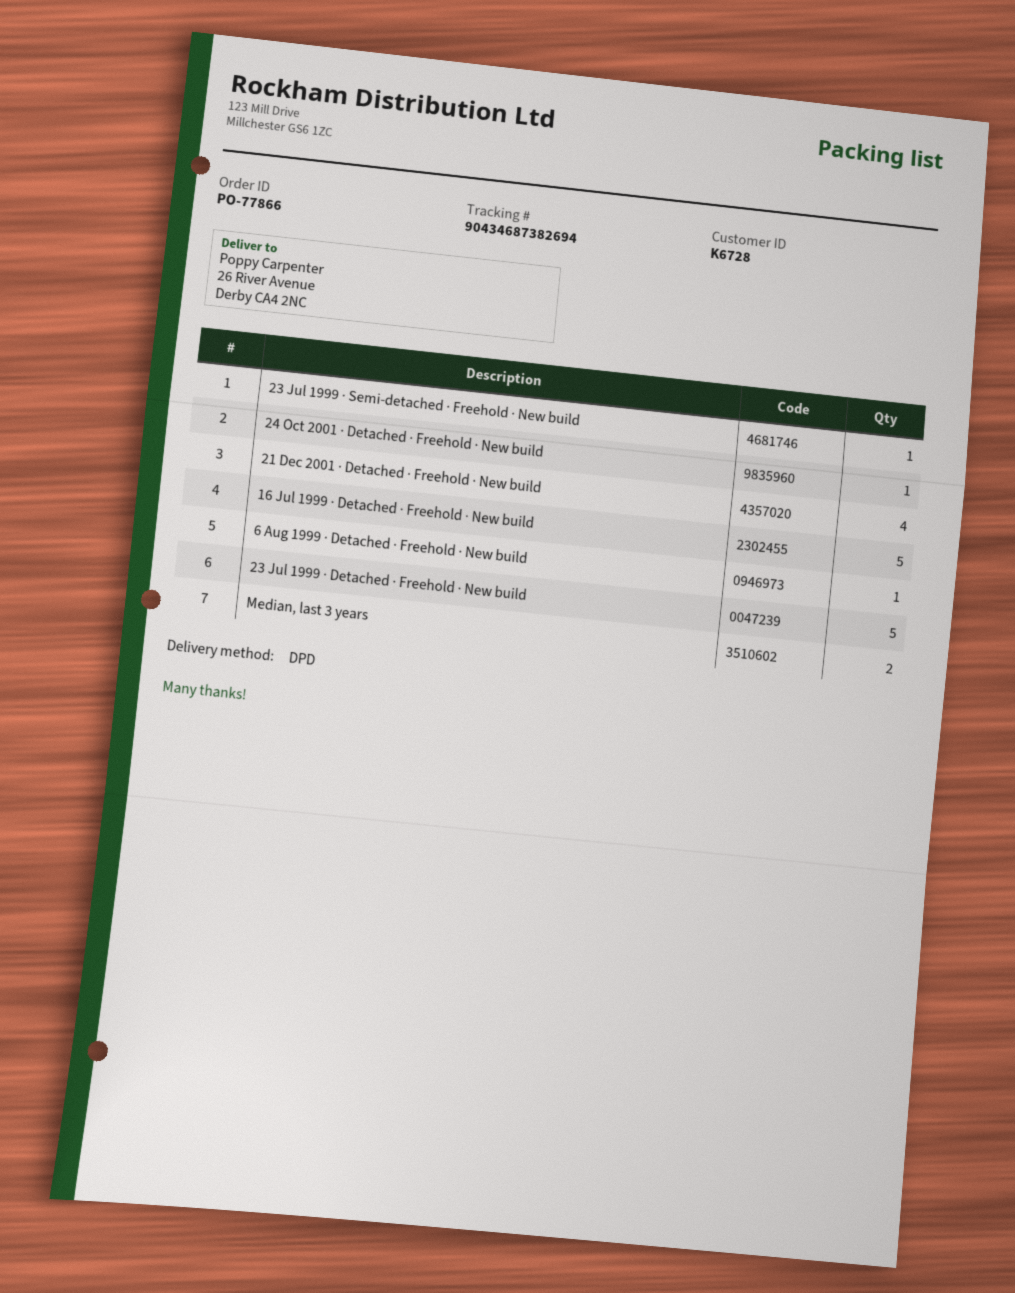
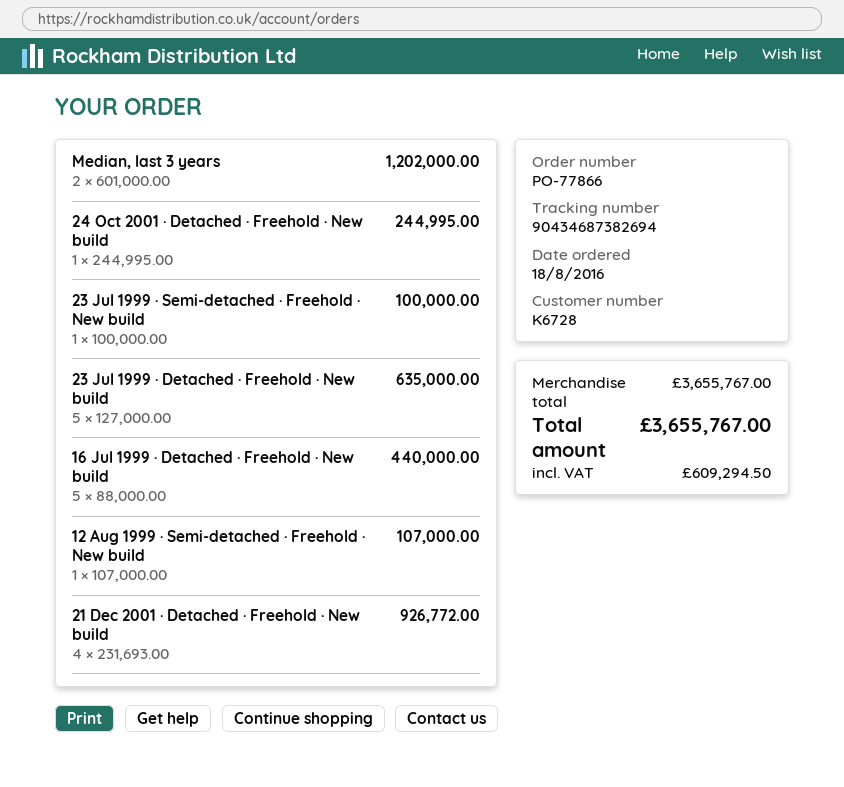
6 Aug 1999 · Detached · Freehold · New build: 1 -> none
12 Aug 1999 · Semi-detached · Freehold · New build: none -> 1

